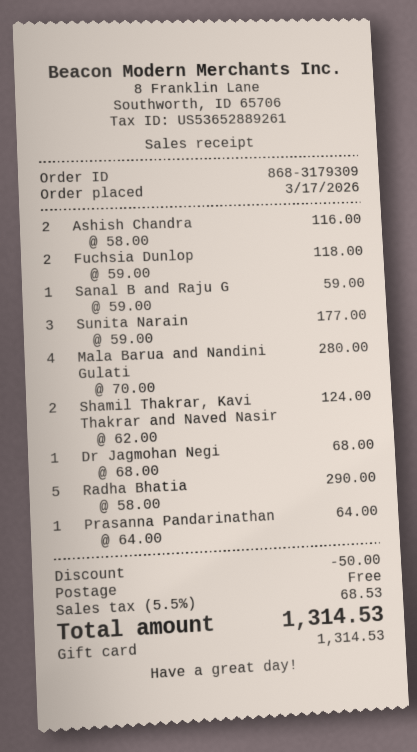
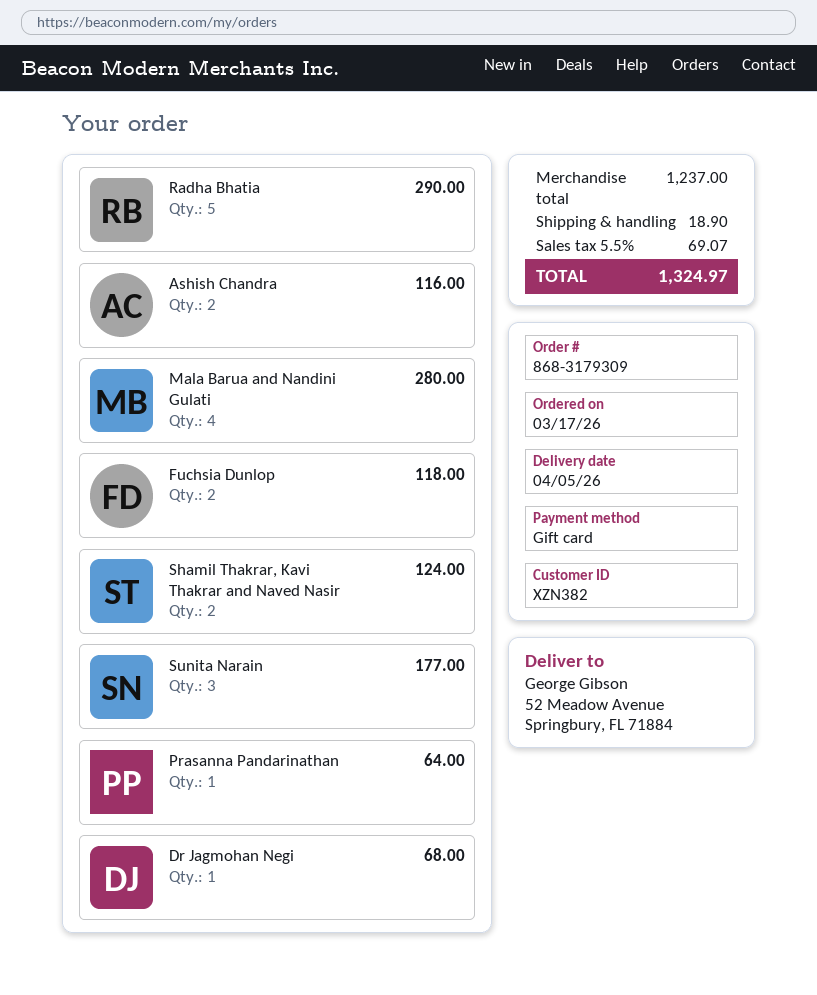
Sanal B and Raju G: 1 for 59.00 -> none
discount: 50.00 -> none
shipping: 0.00 -> 18.90
tax: 5.5% = 68.53 -> 5.5% = 69.07
total: 1314.53 -> 1324.97

